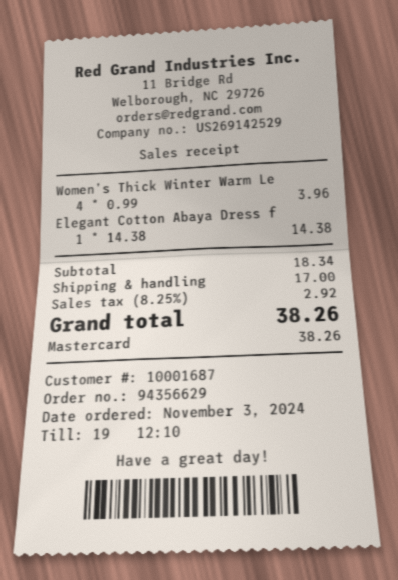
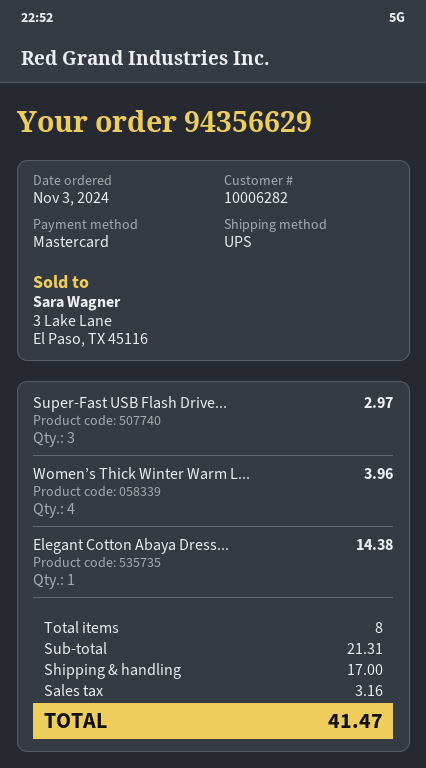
customer number: 10001687 -> 10006282
Super-Fast USB Flash Drive...: none -> 3 for 2.97
subtotal: 18.34 -> 21.31
tax: 2.92 -> 3.16
total: 38.26 -> 41.47

